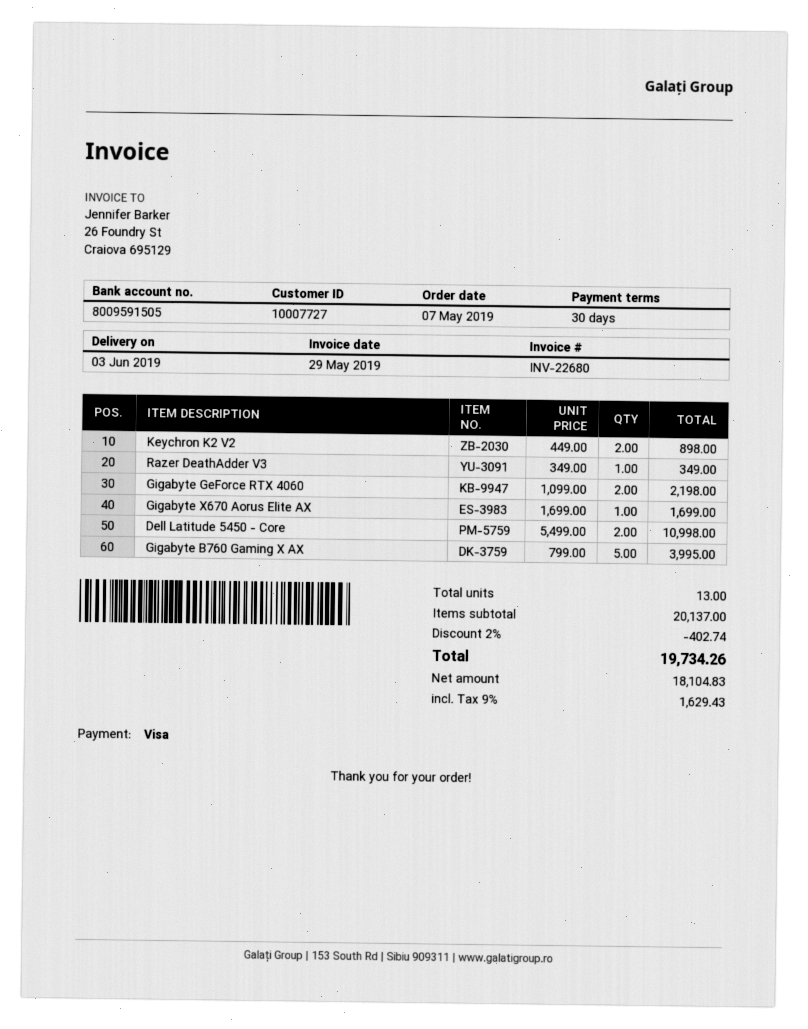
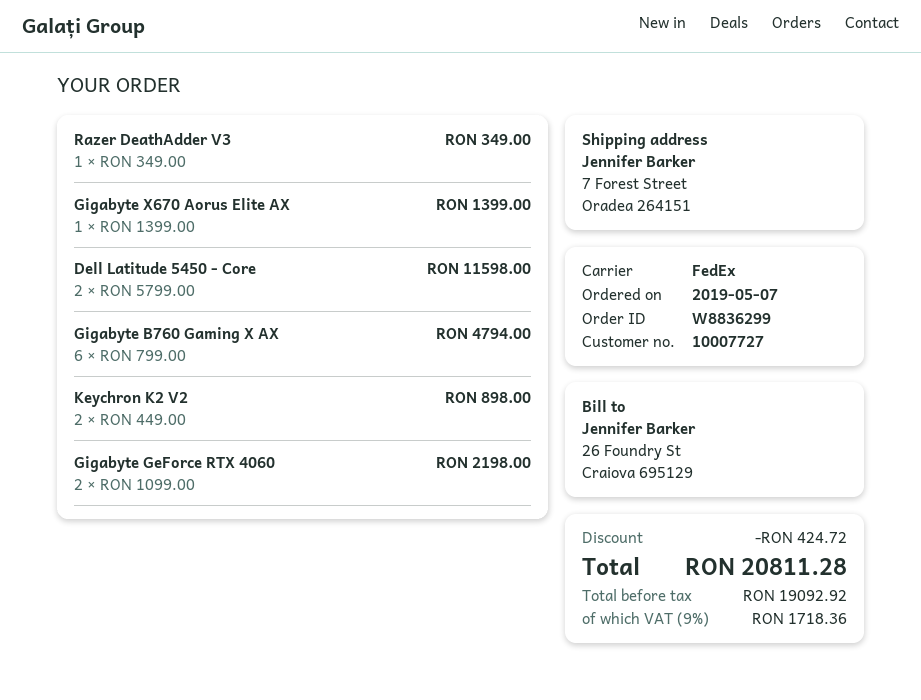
Gigabyte X670 Aorus Elite AX: 1 x 1699.00 = 1699.00 -> 1 x 1399.00 = 1399.00
Dell Latitude 5450 - Core: 2 x 5499.00 = 10998.00 -> 2 x 5799.00 = 11598.00
Gigabyte B760 Gaming X AX: 5 x 799.00 = 3995.00 -> 6 x 799.00 = 4794.00
discount: 402.74 -> 424.72
net: 18104.83 -> 19092.92
tax: 9% = 1629.43 -> 9% = 1718.36
total: 19734.26 -> 20811.28

